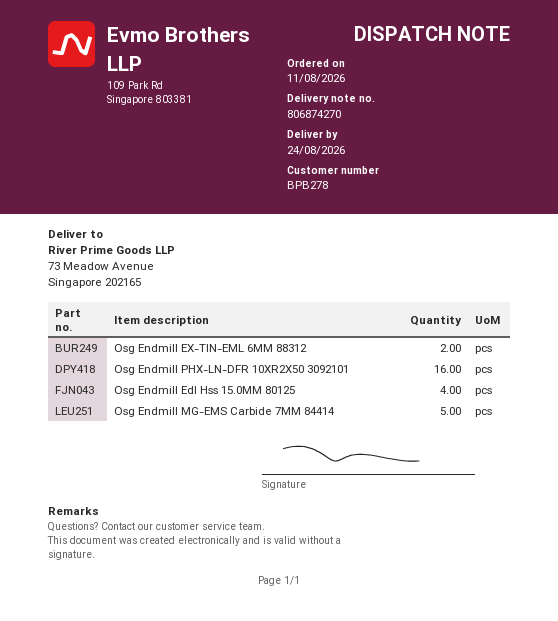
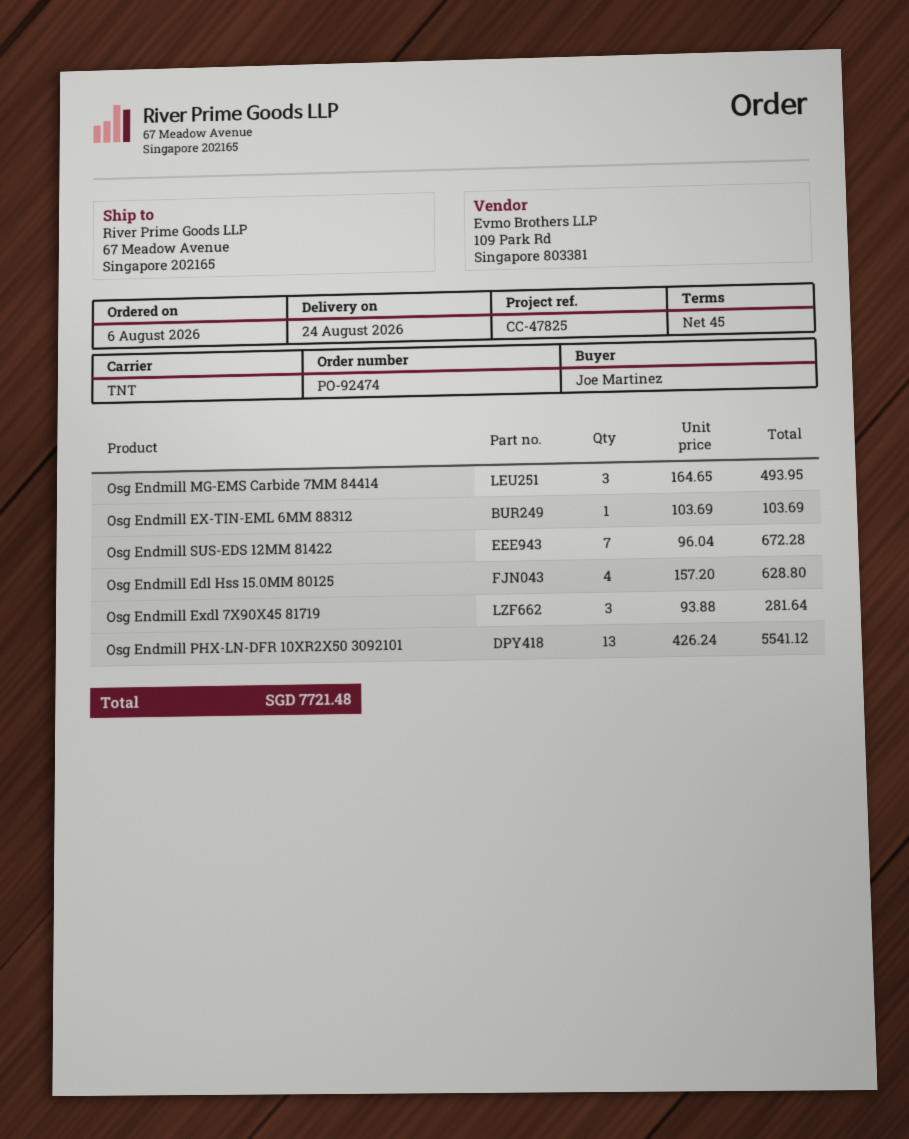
order date: 2026-08-11 -> 2026-08-06
ship to: 73 Meadow Avenue, Singapore 202165 -> 67 Meadow Avenue, Singapore 202165
Osg Endmill EX-TIN-EML 6MM 88312: 2 -> 1
Osg Endmill PHX-LN-DFR 10XR2X50 3092101: 16 -> 13
Osg Endmill MG-EMS Carbide 7MM 84414: 5 -> 3
Osg Endmill SUS-EDS 12MM 81422: none -> 7
Osg Endmill Exdl 7X90X45 81719: none -> 3

